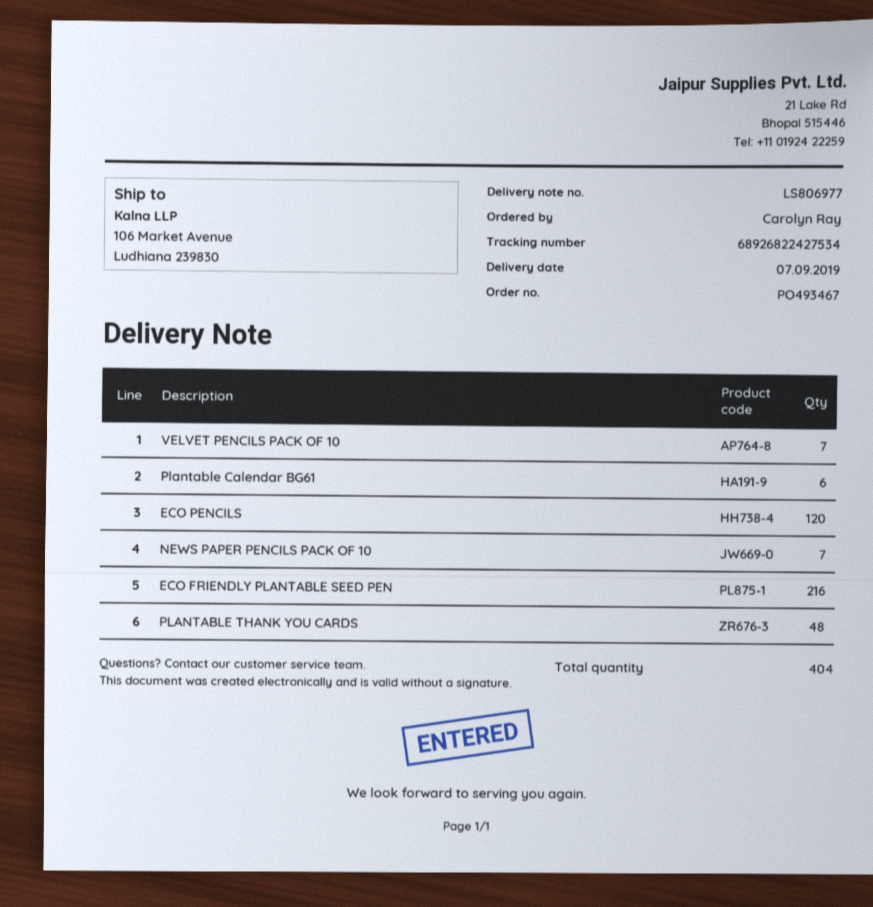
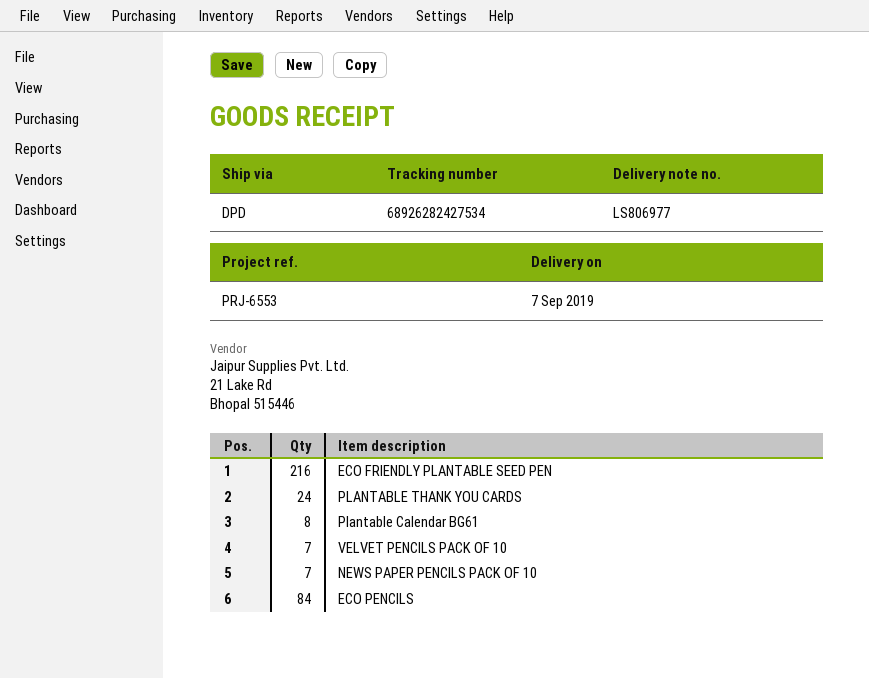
tracking number: 68926822427534 -> 68926282427534
Plantable Calendar BG61: 6 -> 8
ECO PENCILS: 120 -> 84
PLANTABLE THANK YOU CARDS: 48 -> 24

